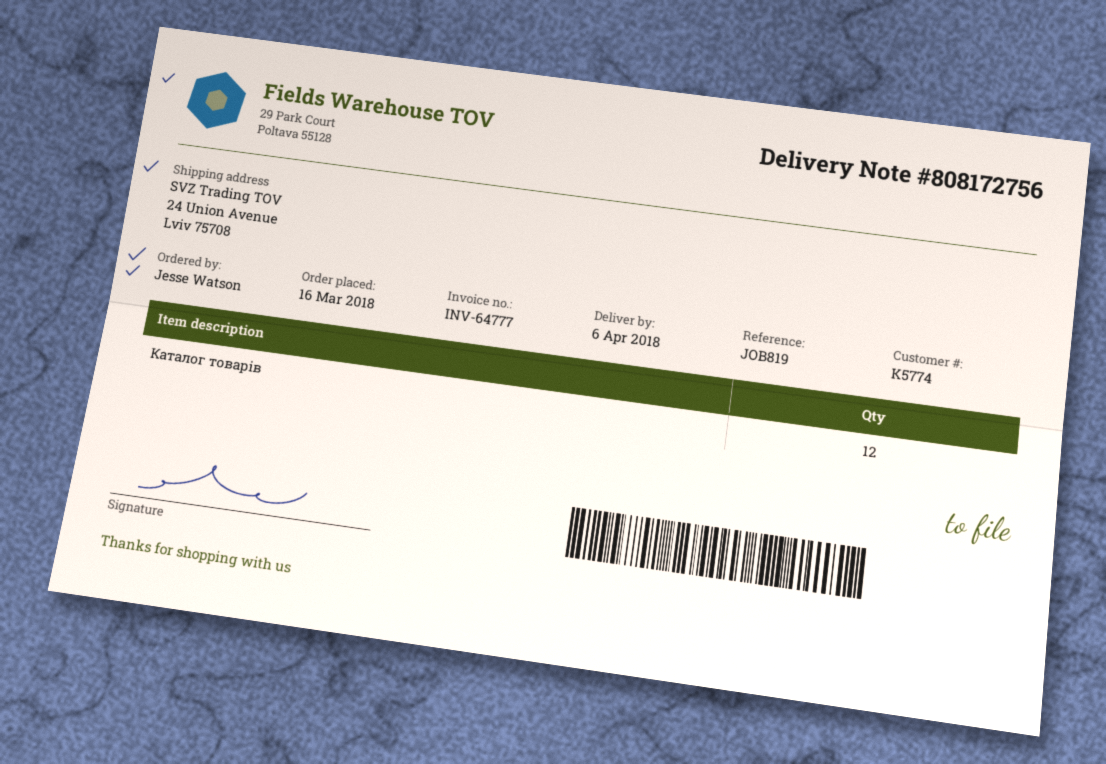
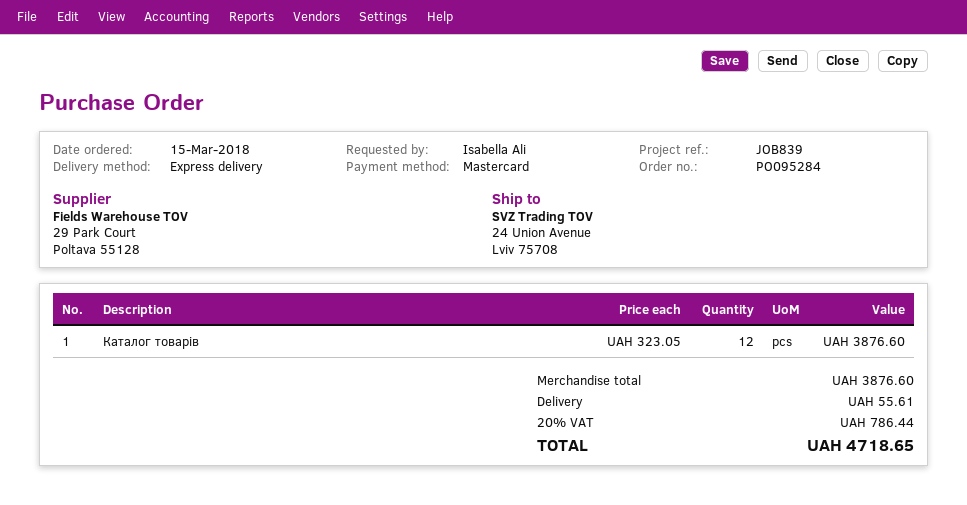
order date: 2018-03-16 -> 2018-03-15
reference: JOB819 -> JOB839
ordered by: Jesse Watson -> Isabella Ali

